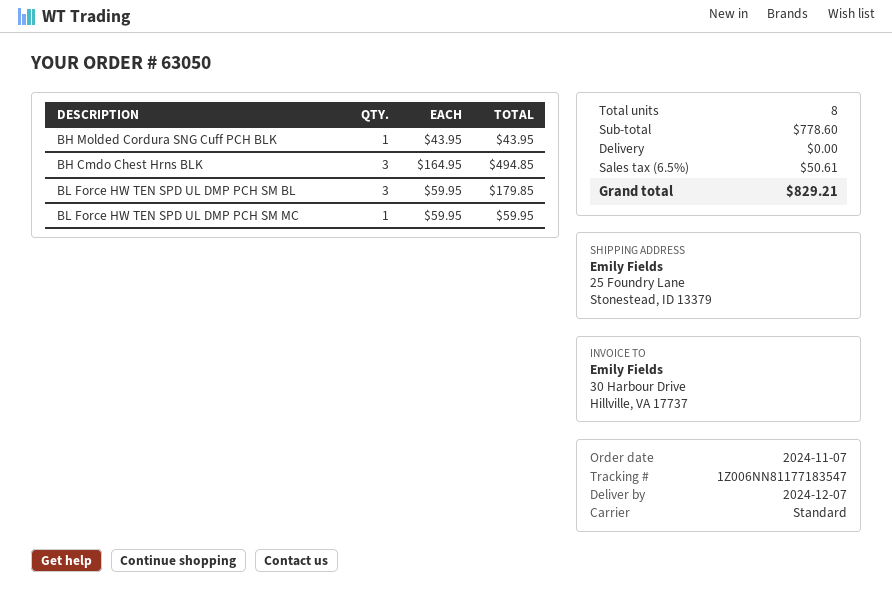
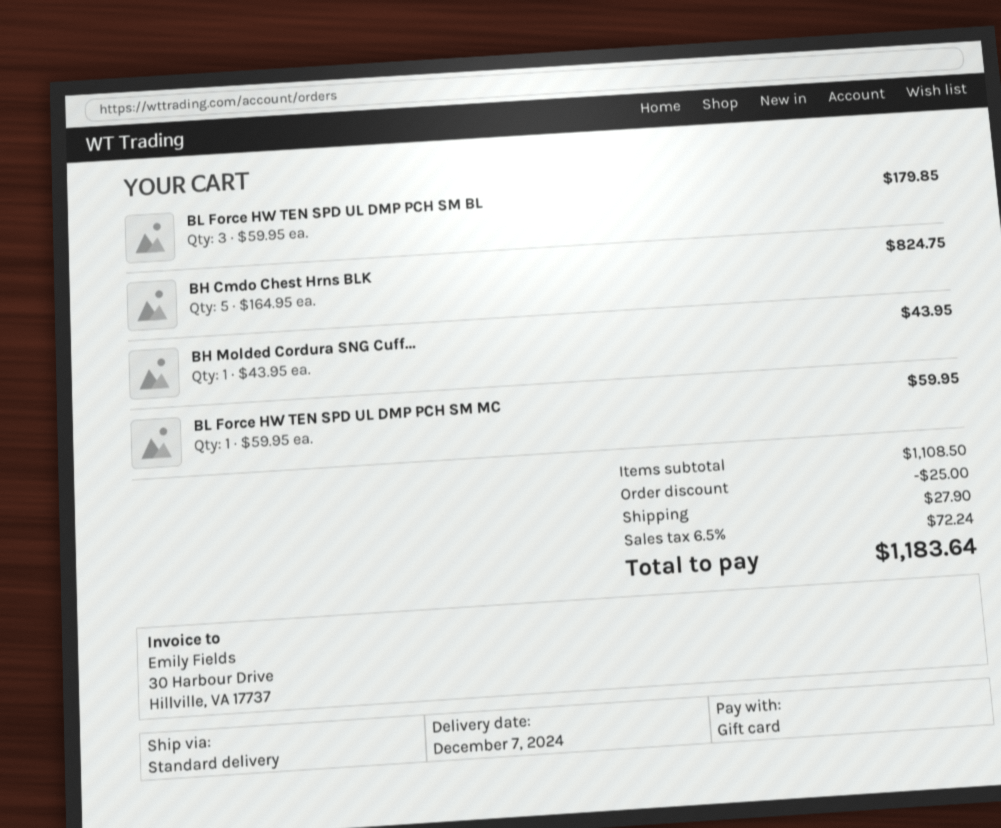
BH Cmdo Chest Hrns BLK: 3 x 164.95 = 494.85 -> 5 x 164.95 = 824.75
subtotal: 778.60 -> 1108.50
discount: none -> 25.00
shipping: 0.00 -> 27.90
tax: 6.5% = 50.61 -> 6.5% = 72.24
total: 829.21 -> 1183.64

